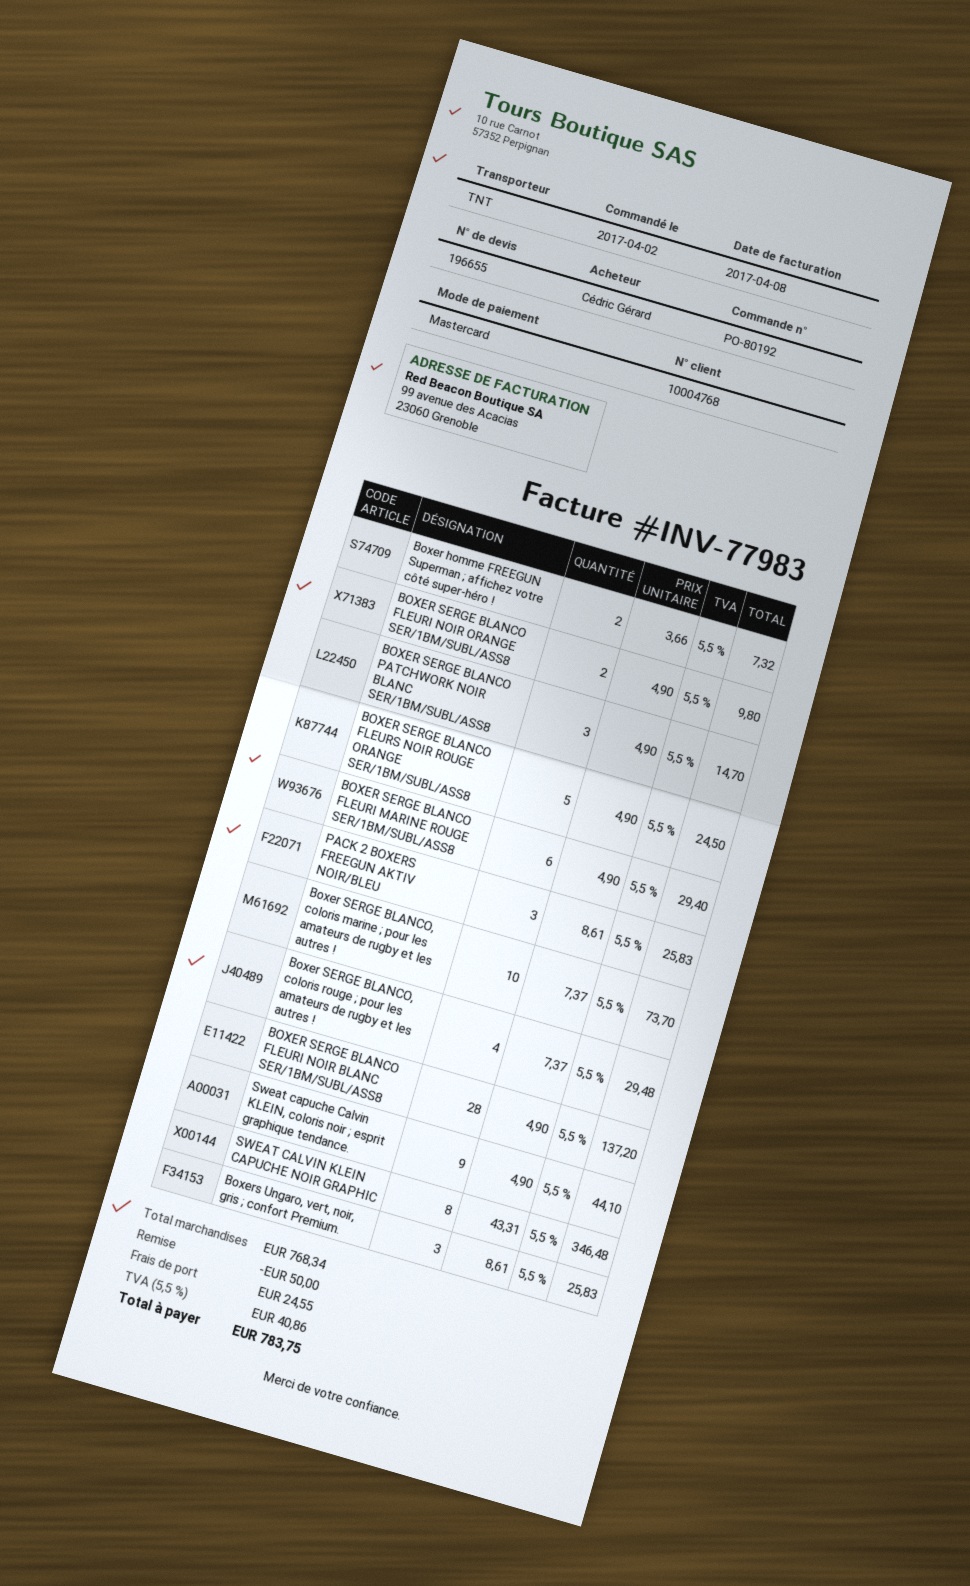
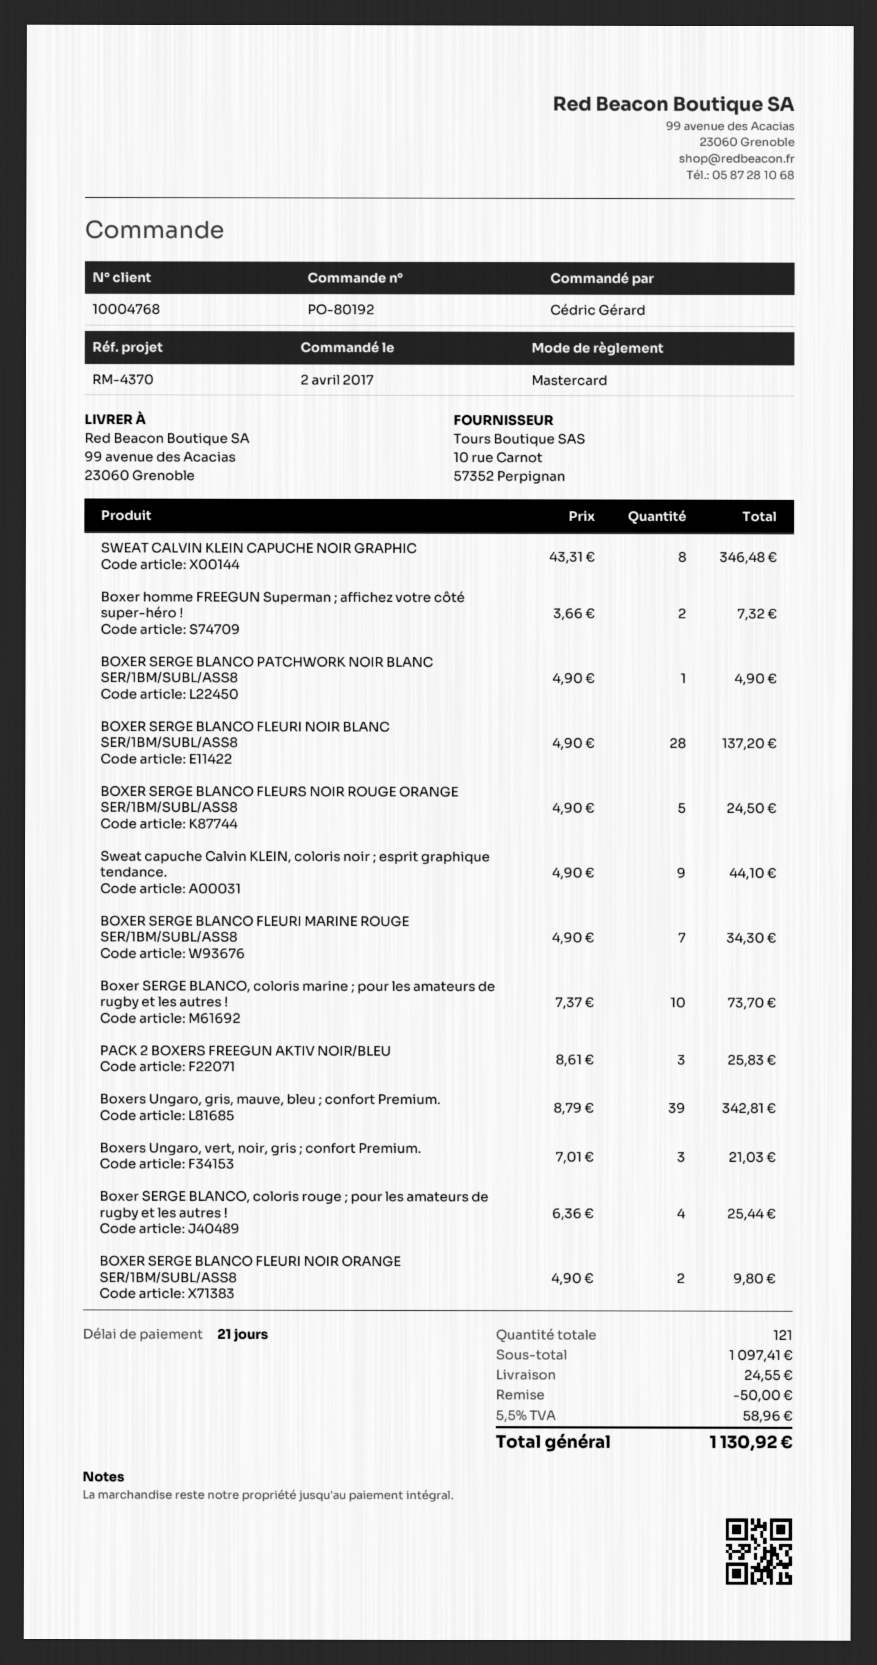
BOXER SERGE BLANCO PATCHWORK NOIR BLANC SER/1BM/SUBL/ASS8: 3 x 4.90 = 14.70 -> 1 x 4.90 = 4.90
BOXER SERGE BLANCO FLEURI MARINE ROUGE SER/1BM/SUBL/ASS8: 6 x 4.90 = 29.40 -> 7 x 4.90 = 34.30
Boxer SERGE BLANCO, coloris rouge ; pour les amateurs de rugby et les autres !: 4 x 7.37 = 29.48 -> 4 x 6.36 = 25.44
Boxers Ungaro, vert, noir, gris ; confort Premium.: 3 x 8.61 = 25.83 -> 3 x 7.01 = 21.03
Boxers Ungaro, gris, mauve, bleu ; confort Premium.: none -> 39 x 8.79 = 342.81
subtotal: 768.34 -> 1097.41
tax: 5.5% = 40.86 -> 5.5% = 58.96
total: 783.75 -> 1130.92

